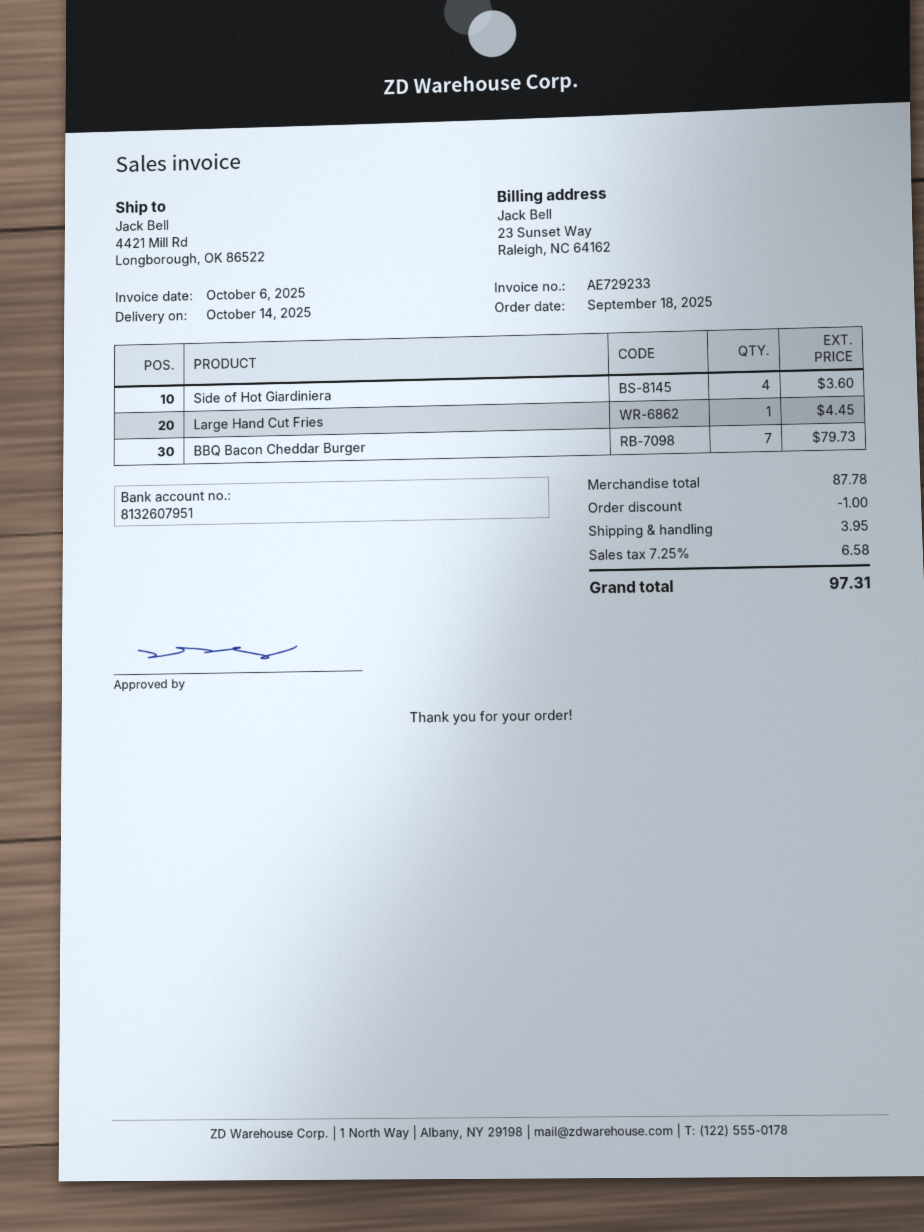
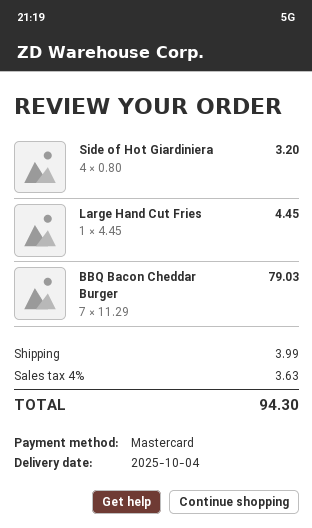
delivery date: 2025-10-14 -> 2025-10-04
Side of Hot Giardiniera: 4 for 3.60 -> 4 for 3.20
BBQ Bacon Cheddar Burger: 7 for 79.73 -> 7 for 79.03
discount: 1.00 -> none
shipping: 3.95 -> 3.99
tax: 7.25% = 6.58 -> 4% = 3.63
total: 97.31 -> 94.30

